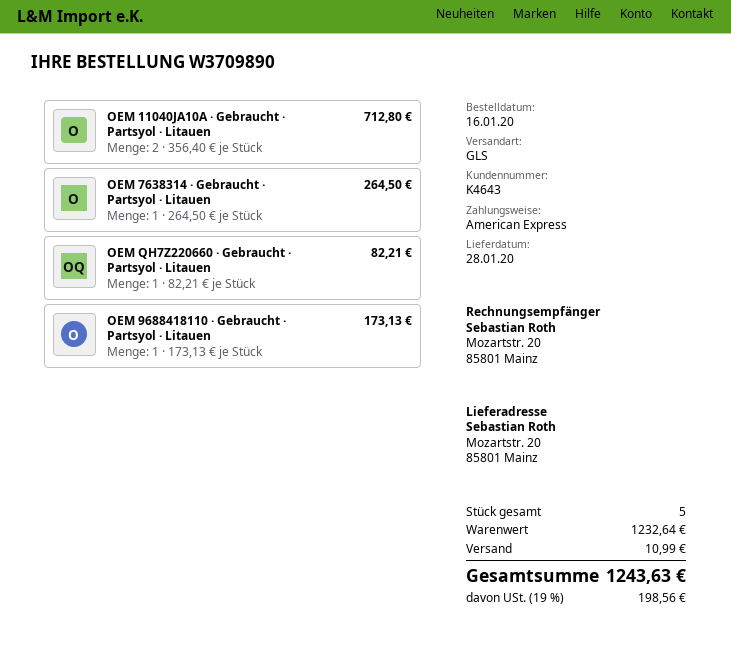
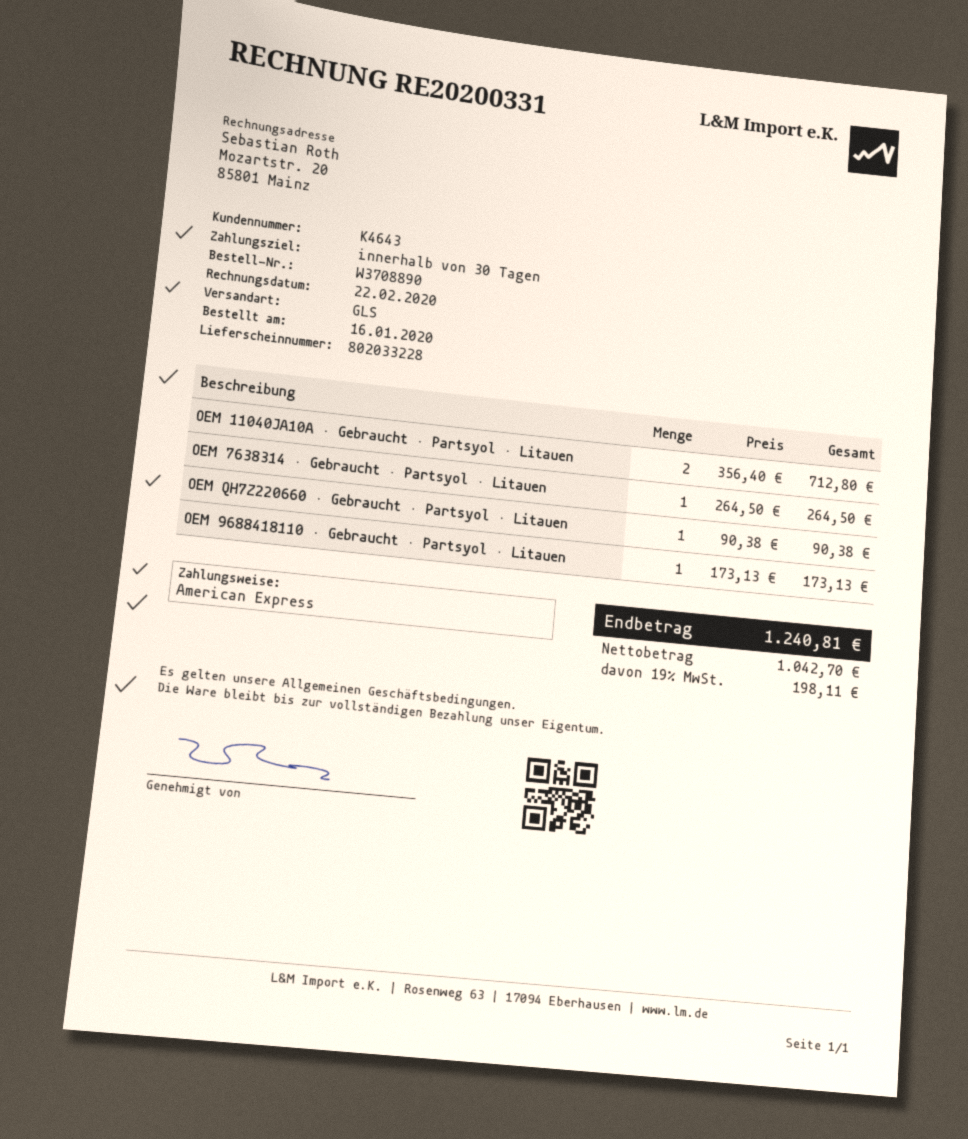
order number: W3709890 -> W3708890
OEM QH7Z220660 · Gebraucht · Partsyol · Litauen: 1 x 82.21 = 82.21 -> 1 x 90.38 = 90.38
shipping: 10.99 -> none
tax: 19% = 198.56 -> 19% = 198.11
total: 1243.63 -> 1240.81

